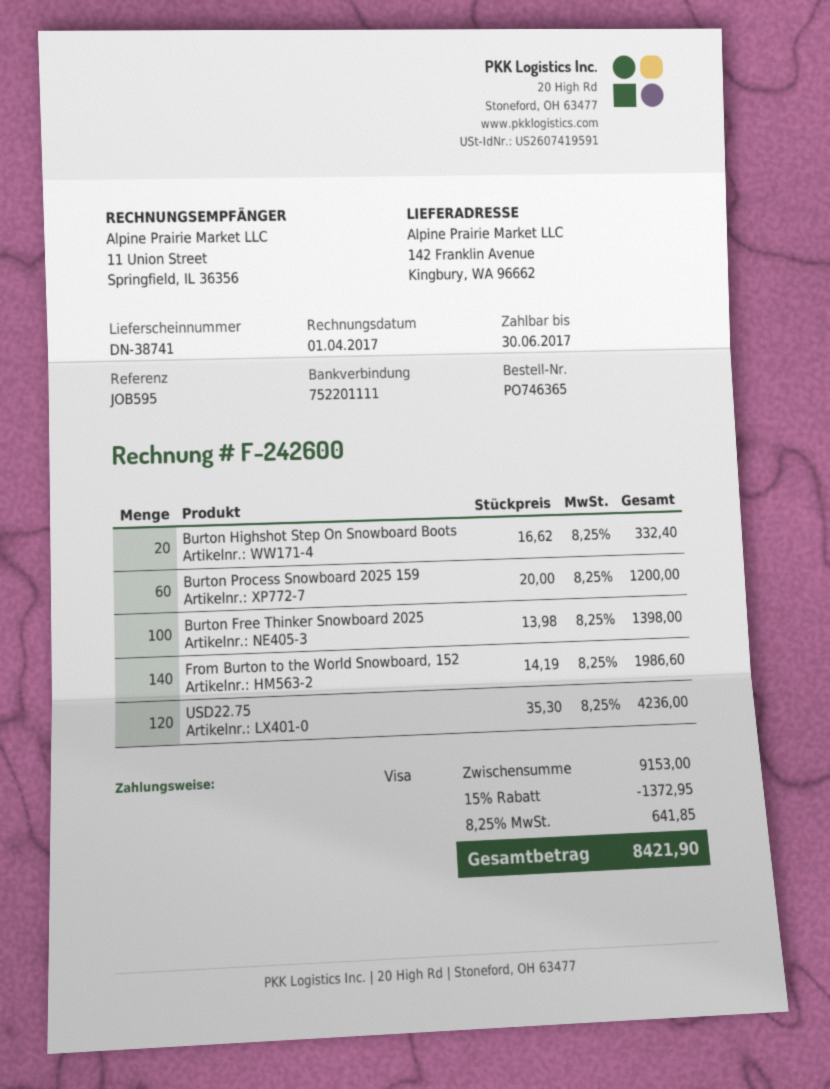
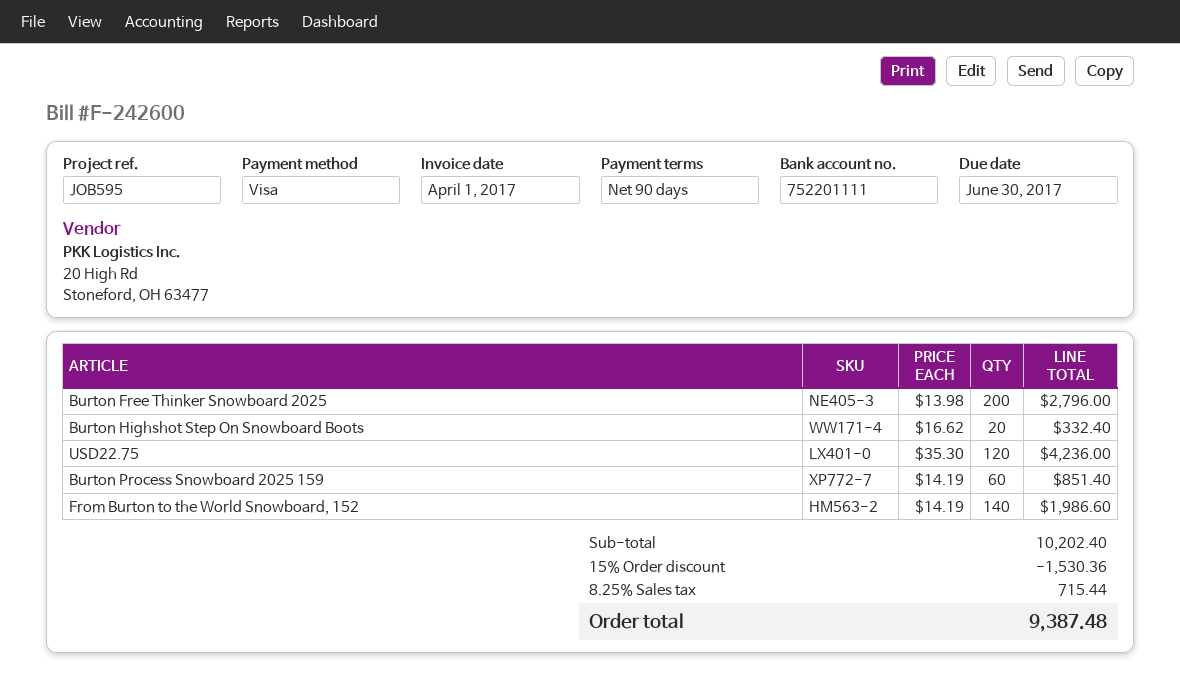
Burton Process Snowboard 2025 159: 60 x 20.00 = 1200.00 -> 60 x 14.19 = 851.40
Burton Free Thinker Snowboard 2025: 100 x 13.98 = 1398.00 -> 200 x 13.98 = 2796.00
subtotal: 9153.00 -> 10202.40
discount: 15% = 1372.95 -> 15% = 1530.36
tax: 8.25% = 641.85 -> 8.25% = 715.44
total: 8421.90 -> 9387.48

